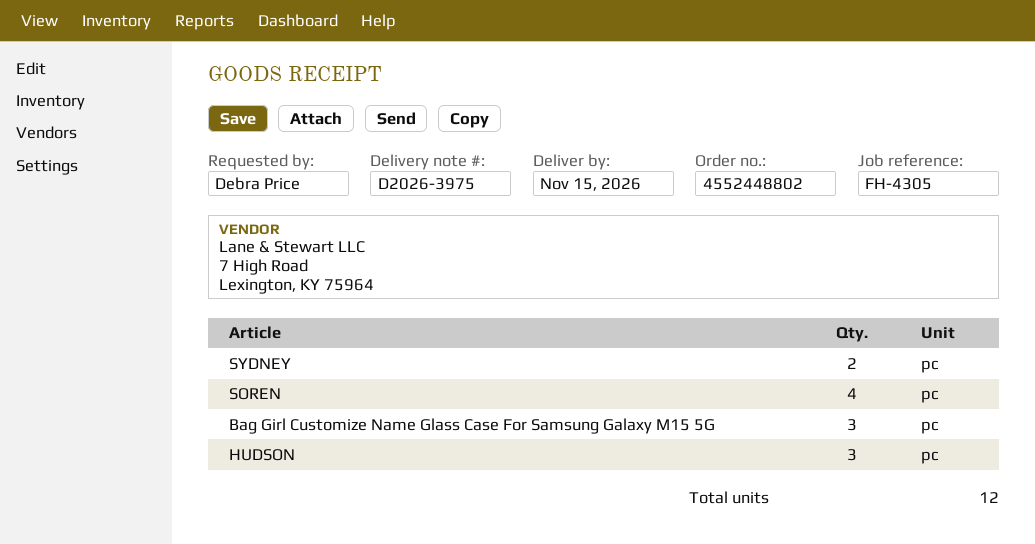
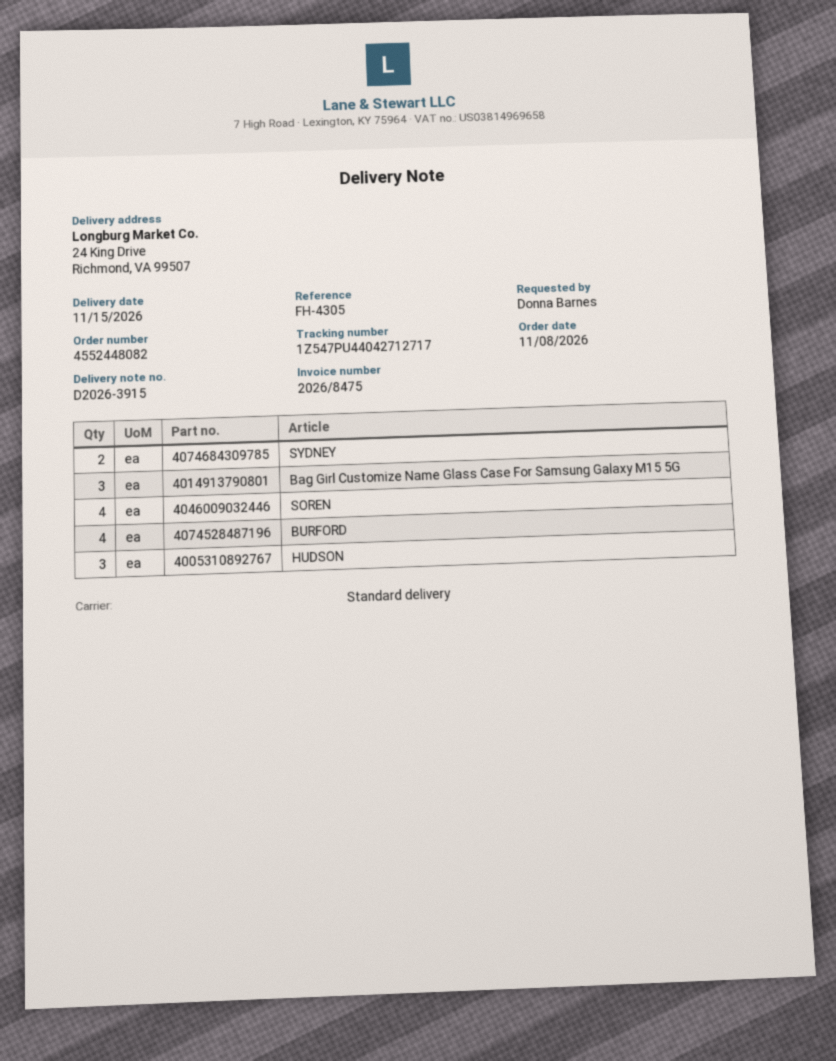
order number: 4552448802 -> 4552448082
delivery note number: D2026-3975 -> D2026-3915
ordered by: Debra Price -> Donna Barnes
BURFORD: none -> 4

